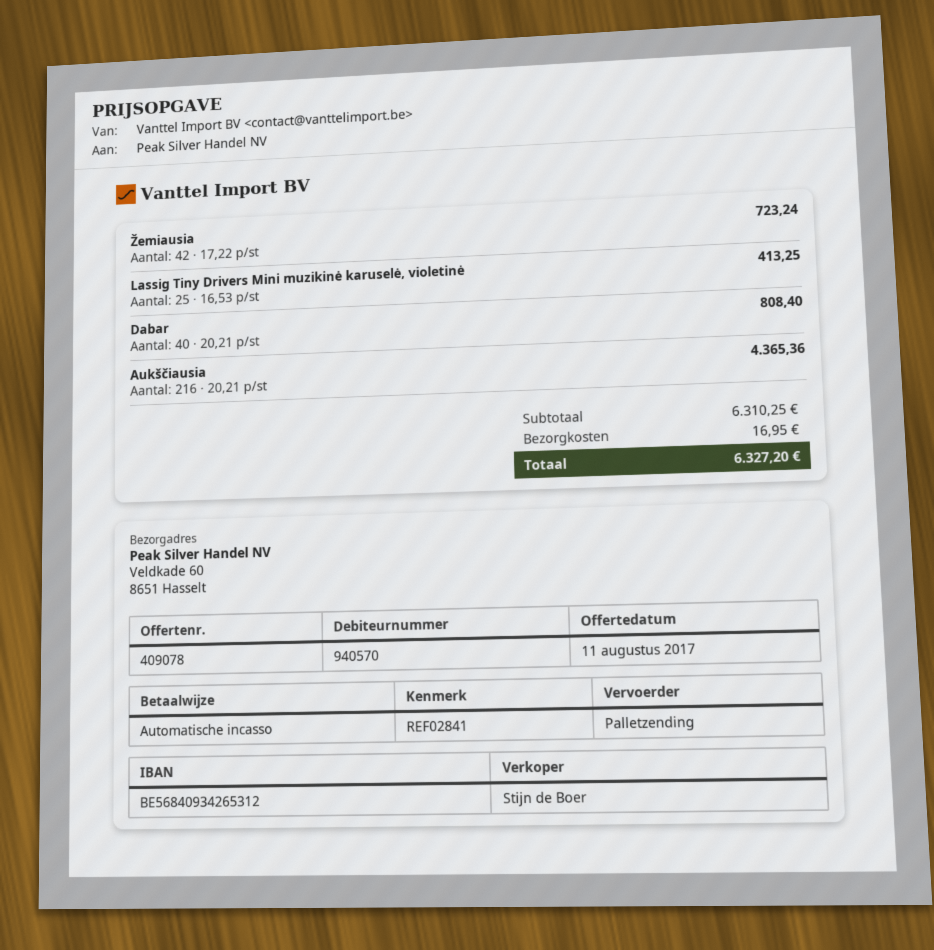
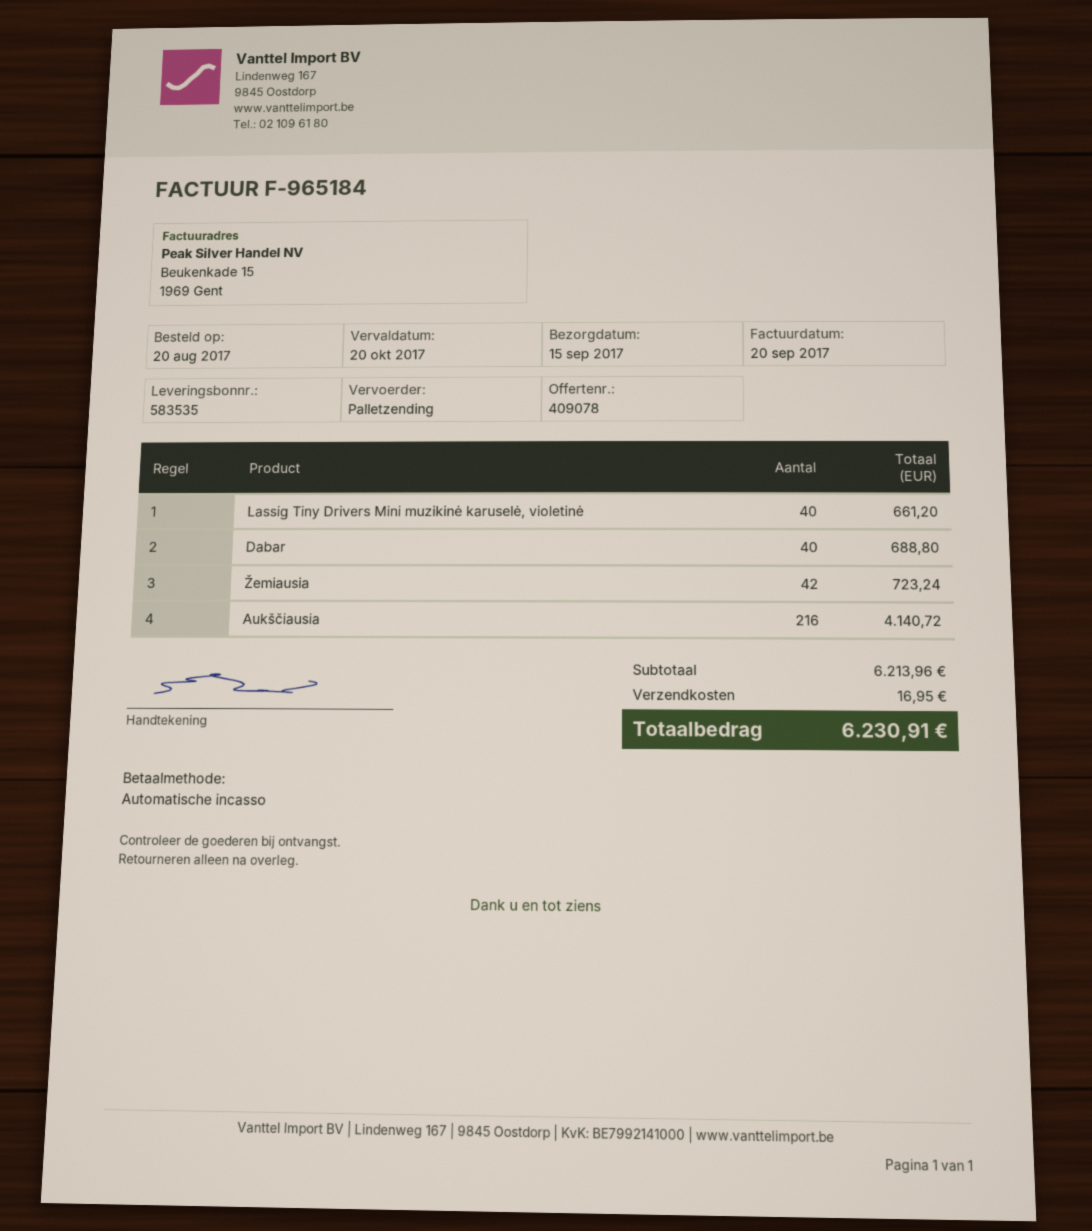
Lassig Tiny Drivers Mini muzikinė karuselė, violetinė: 25 for 413.25 -> 40 for 661.20
Dabar: 40 for 808.40 -> 40 for 688.80
Aukščiausia: 216 for 4365.36 -> 216 for 4140.72
subtotal: 6310.25 -> 6213.96
total: 6327.20 -> 6230.91

